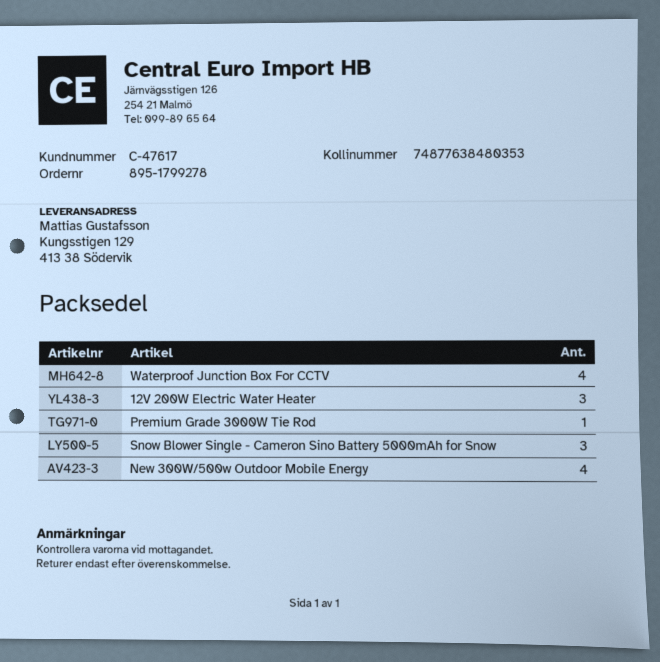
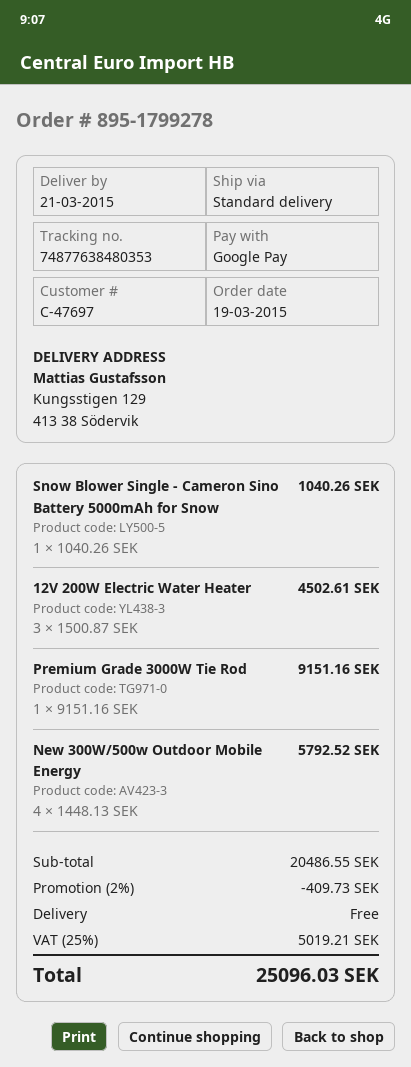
customer number: C-47617 -> C-47697
Waterproof Junction Box For CCTV: 4 -> none
Snow Blower Single - Cameron Sino Battery 5000mAh for Snow: 3 -> 1

